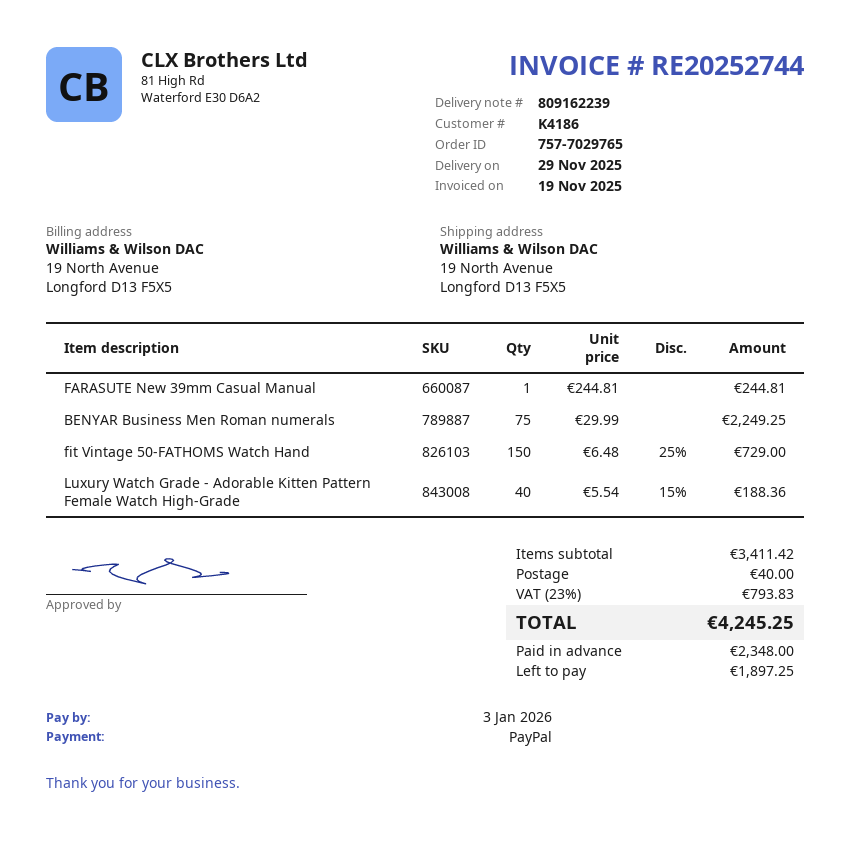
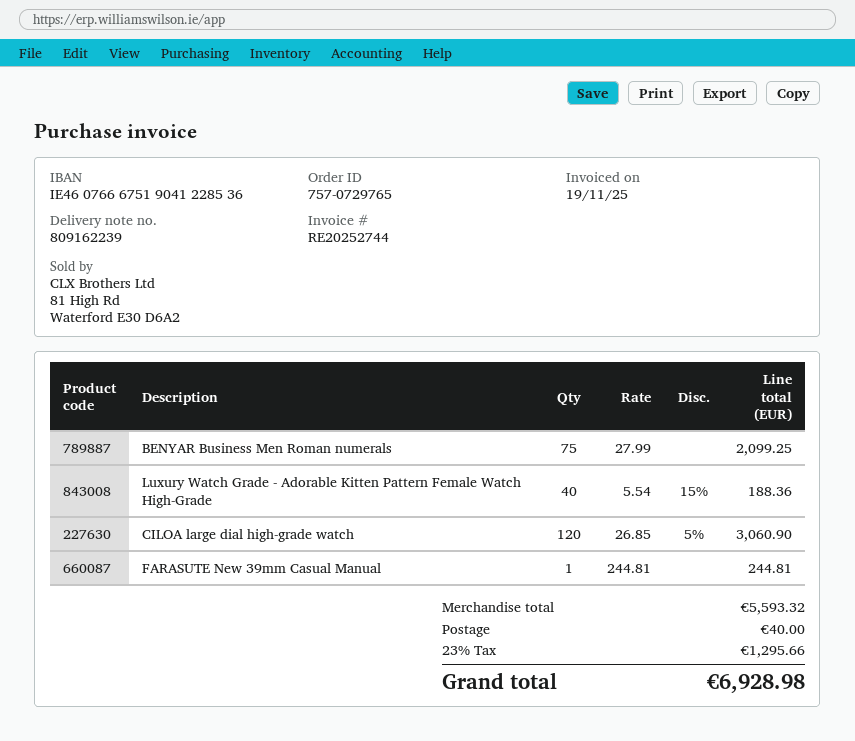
order number: 757-7029765 -> 757-0729765
BENYAR Business Men Roman numerals: 75 x 29.99 = 2249.25 -> 75 x 27.99 = 2099.25
fit Vintage 50-FATHOMS Watch Hand: 150 x 6.48 - 25% = 729.00 -> none
CILOA large dial high-grade watch: none -> 120 x 26.85 - 5% = 3060.90
subtotal: 3411.42 -> 5593.32
tax: 23% = 793.83 -> 23% = 1295.66
total: 4245.25 -> 6928.98

